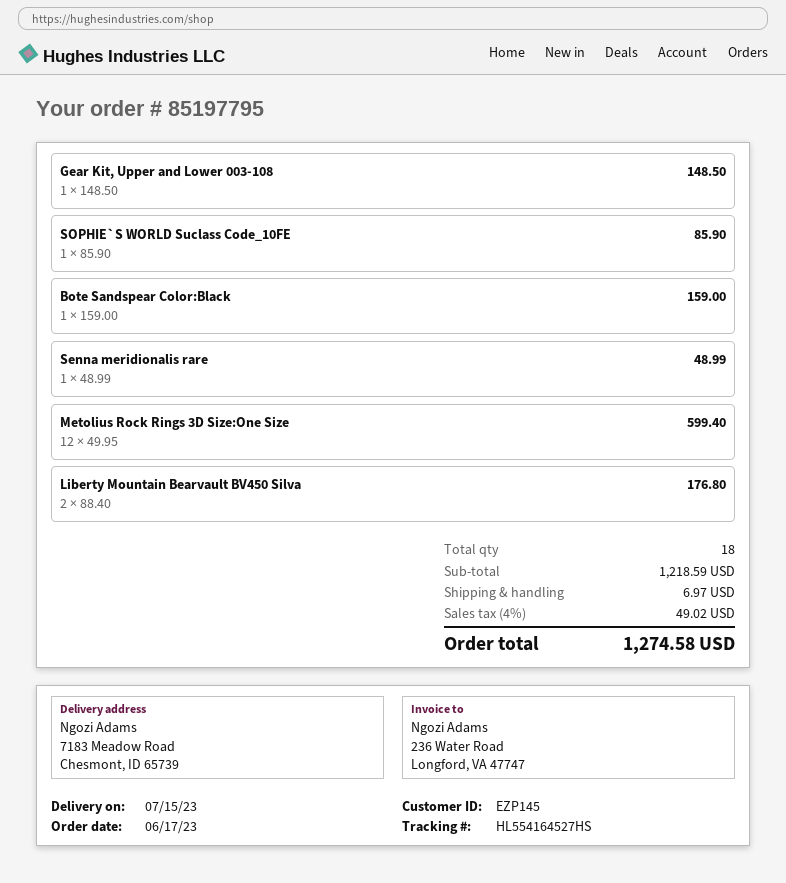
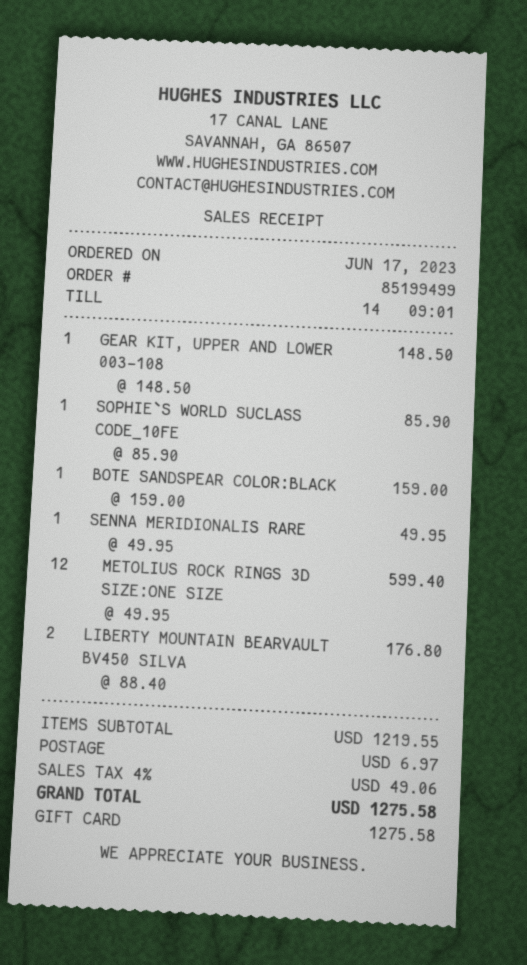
order number: 85197795 -> 85199499
Senna meridionalis rare: 1 x 48.99 = 48.99 -> 1 x 49.95 = 49.95
subtotal: 1218.59 -> 1219.55
tax: 4% = 49.02 -> 4% = 49.06
total: 1274.58 -> 1275.58

